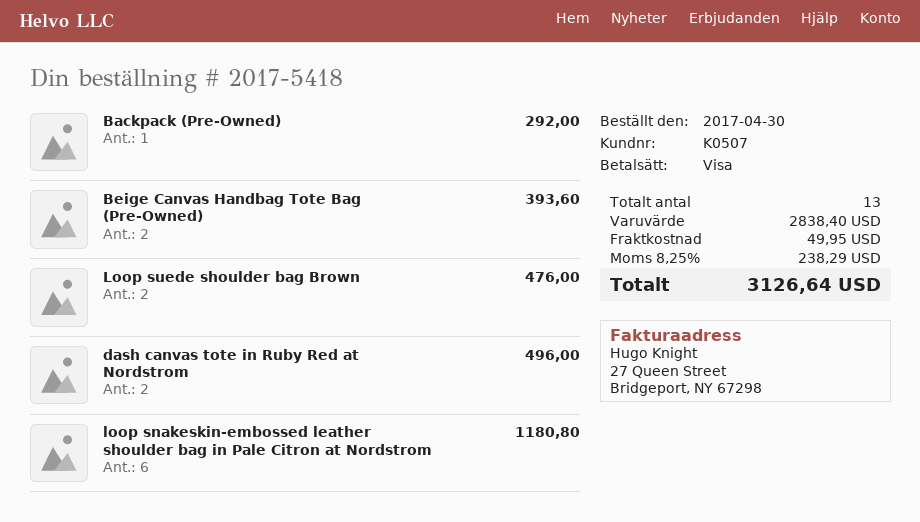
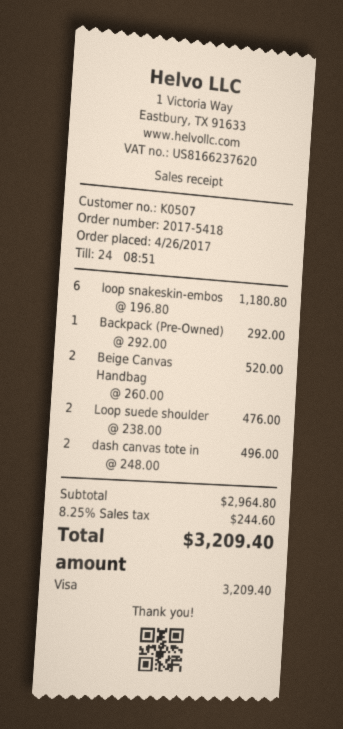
order date: 2017-04-30 -> 2017-04-26
Beige Canvas Handbag Tote Bag (Pre-Owned): 2 for 393.60 -> 2 for 520.00
subtotal: 2838.40 -> 2964.80
shipping: 49.95 -> none
tax: 8.25% = 238.29 -> 8.25% = 244.60
total: 3126.64 -> 3209.40

